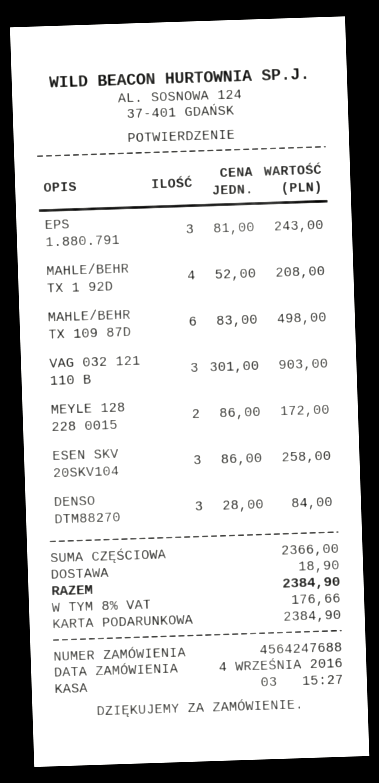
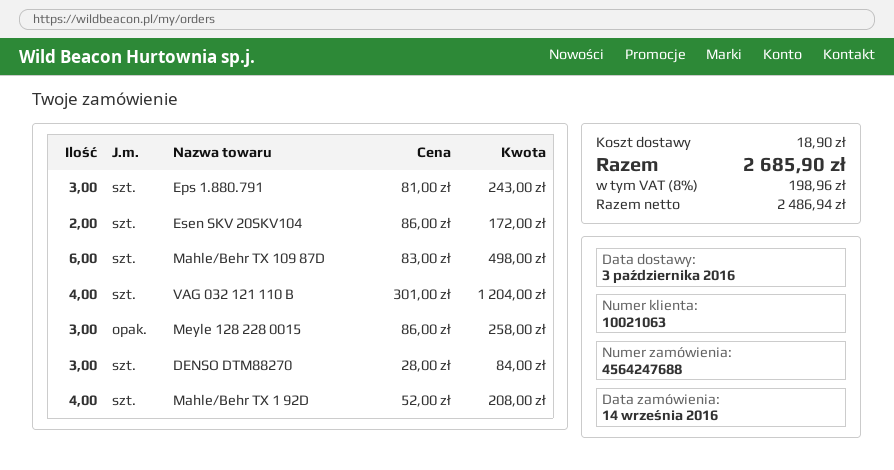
order date: 2016-09-04 -> 2016-09-14
VAG 032 121 110 B: 3 x 301.00 = 903.00 -> 4 x 301.00 = 1204.00
MEYLE 128 228 0015: 2 x 86.00 = 172.00 -> 3 x 86.00 = 258.00
ESEN SKV 20SKV104: 3 x 86.00 = 258.00 -> 2 x 86.00 = 172.00
tax: 8% = 176.66 -> 8% = 198.96
total: 2384.90 -> 2685.90

